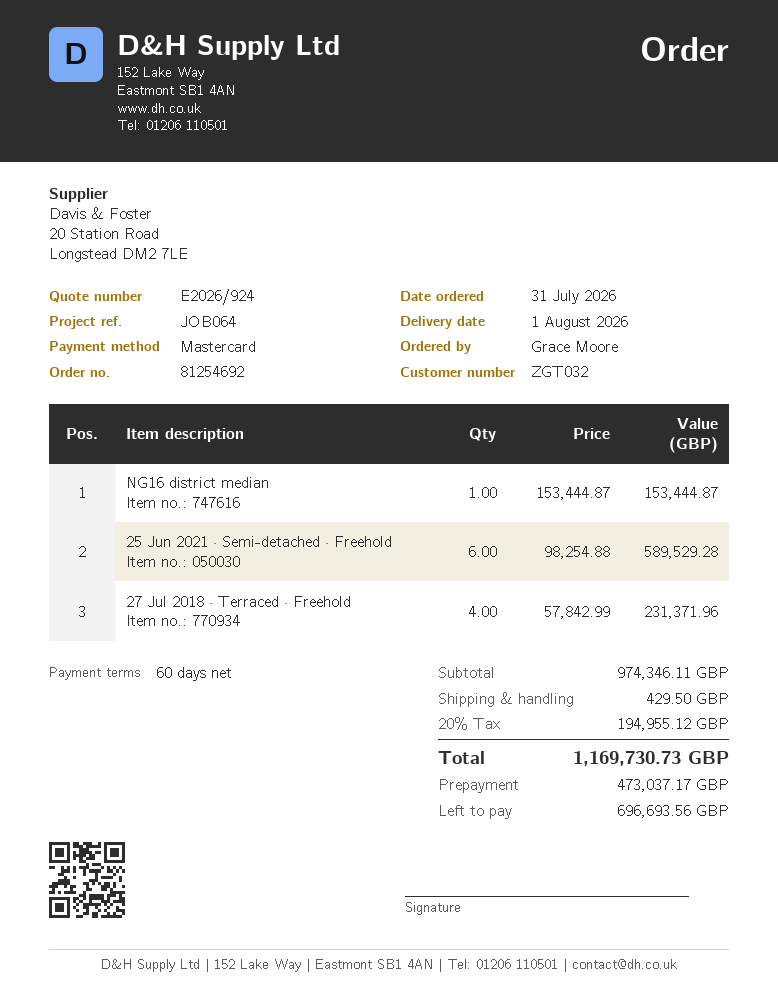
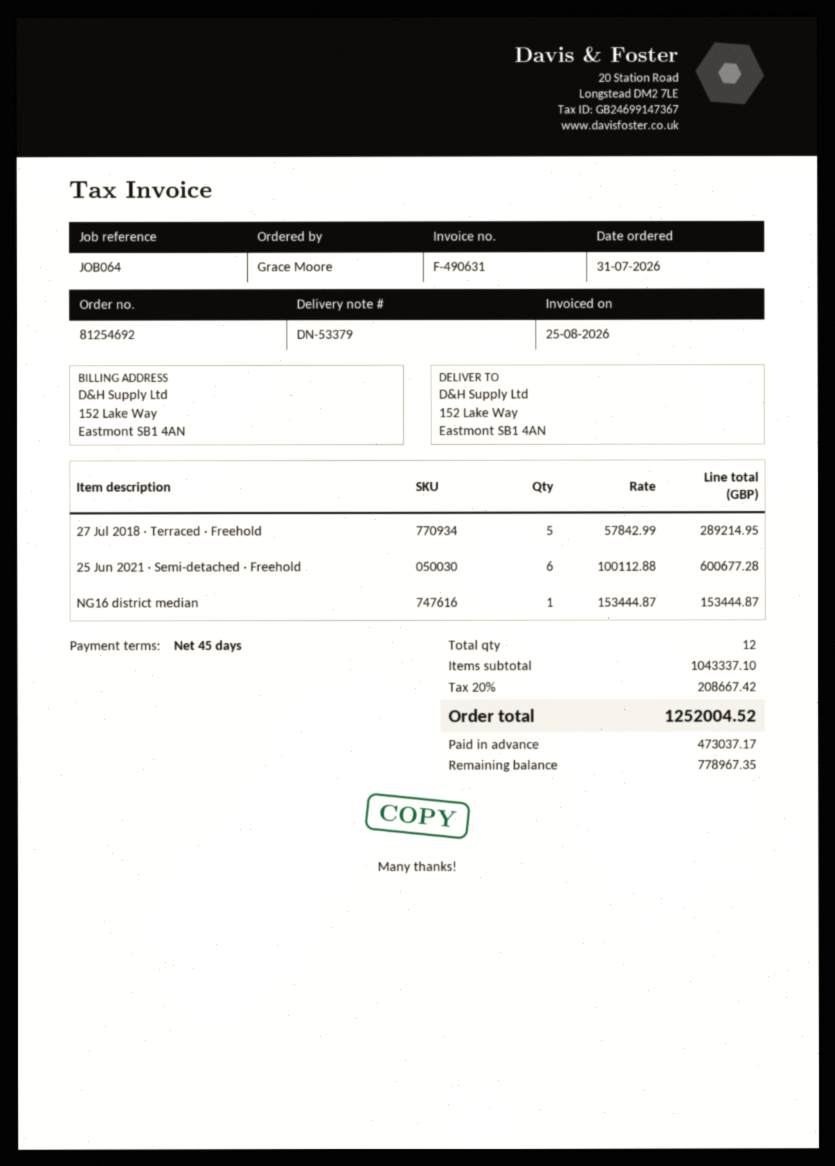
payment terms: 60 days -> 45 days
25 Jun 2021 · Semi-detached · Freehold: 6 x 98254.88 = 589529.28 -> 6 x 100112.88 = 600677.28
27 Jul 2018 · Terraced · Freehold: 4 x 57842.99 = 231371.96 -> 5 x 57842.99 = 289214.95
subtotal: 974346.11 -> 1043337.10
shipping: 429.50 -> none
tax: 20% = 194955.12 -> 20% = 208667.42
total: 1169730.73 -> 1252004.52
balance: 696693.56 -> 778967.35

